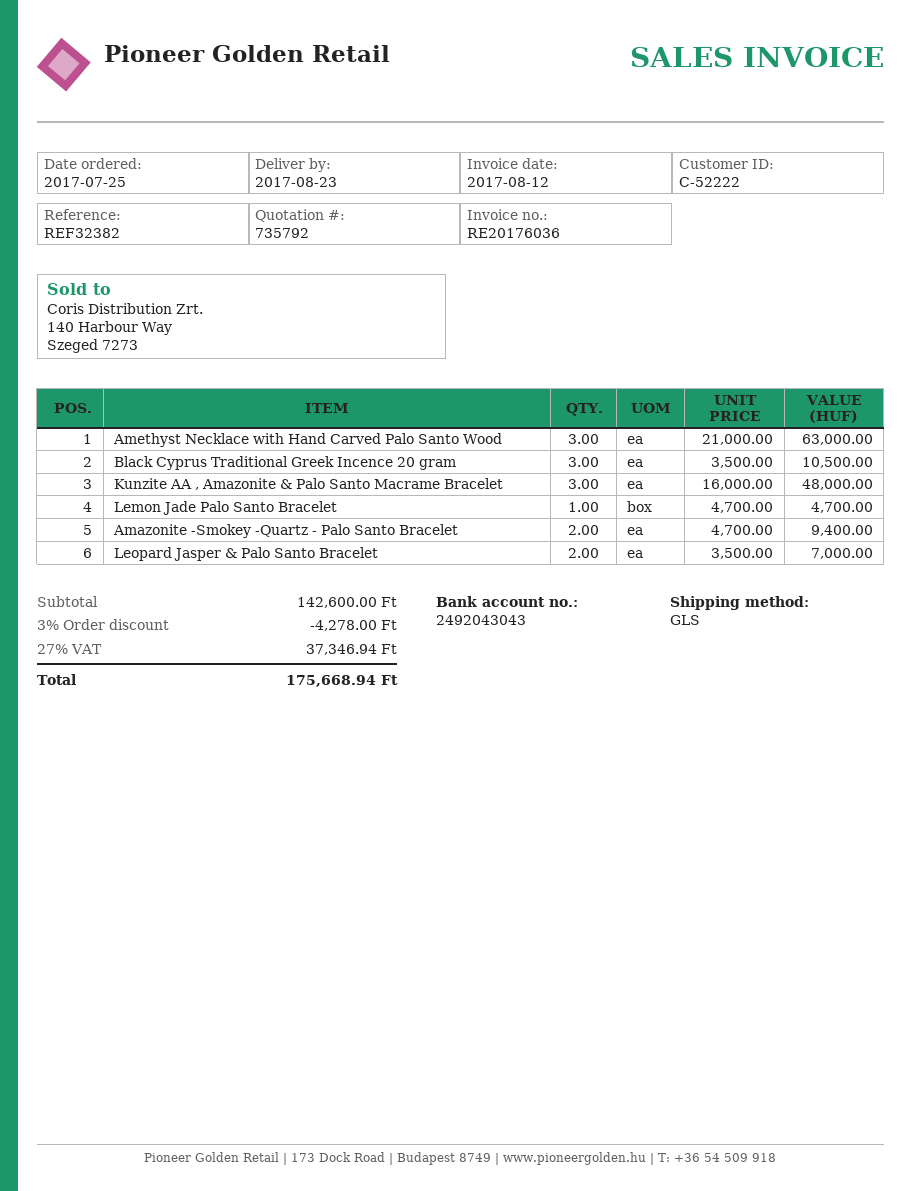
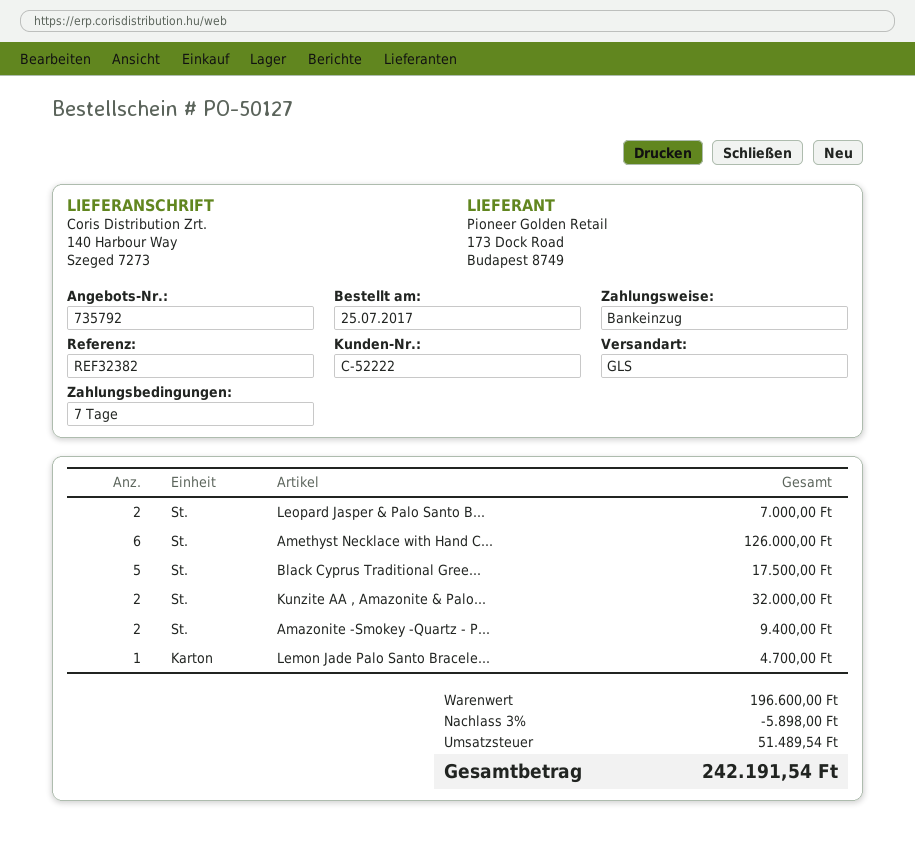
Amethyst Necklace with Hand Carved Palo Santo Wood: 3 for 63000.00 -> 6 for 126000.00
Black Cyprus Traditional Greek Incence 20 gram: 3 for 10500.00 -> 5 for 17500.00
Kunzite AA , Amazonite & Palo Santo Macrame Bracelet: 3 for 48000.00 -> 2 for 32000.00
subtotal: 142600.00 -> 196600.00
discount: 3% = 4278.00 -> 3% = 5898.00
tax: 37346.94 -> 51489.54
total: 175668.94 -> 242191.54

